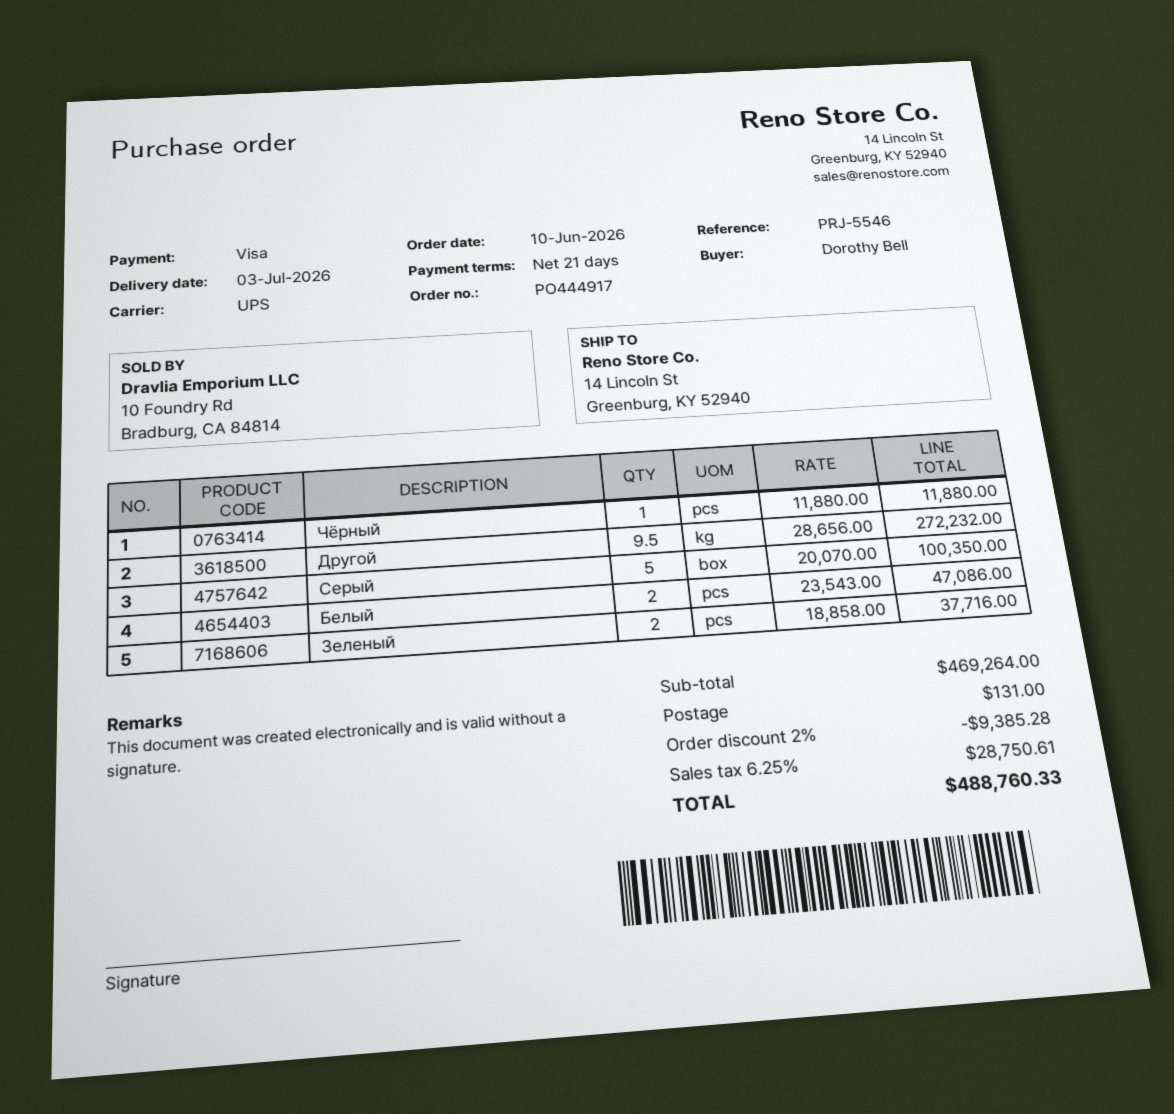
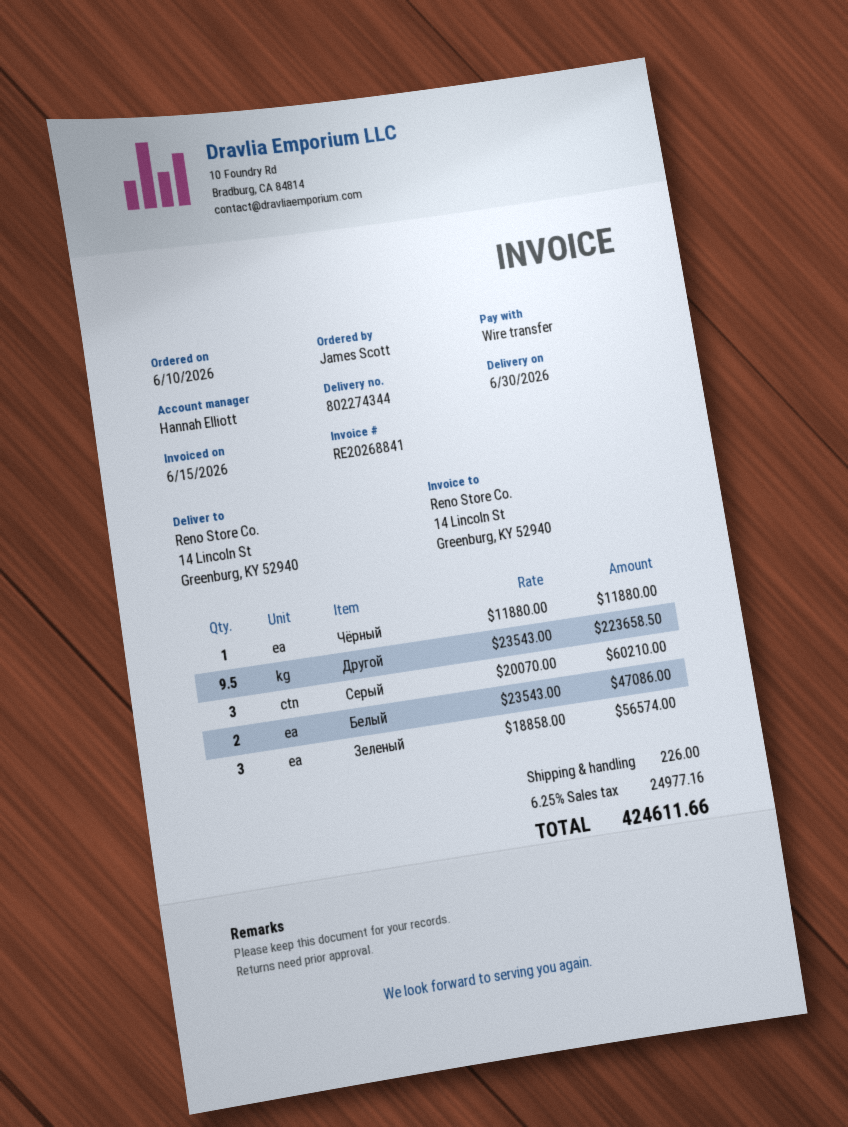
delivery date: 2026-07-03 -> 2026-06-30
ordered by: Dorothy Bell -> James Scott
payment method: Visa -> bank transfer
Другой: 9.5 x 28656.00 = 272232.00 -> 9.5 x 23543.00 = 223658.50
Серый: 5 x 20070.00 = 100350.00 -> 3 x 20070.00 = 60210.00
Зеленый: 2 x 18858.00 = 37716.00 -> 3 x 18858.00 = 56574.00
discount: 2% = 9385.28 -> none
shipping: 131.00 -> 226.00
tax: 6.25% = 28750.61 -> 6.25% = 24977.16
total: 488760.33 -> 424611.66

